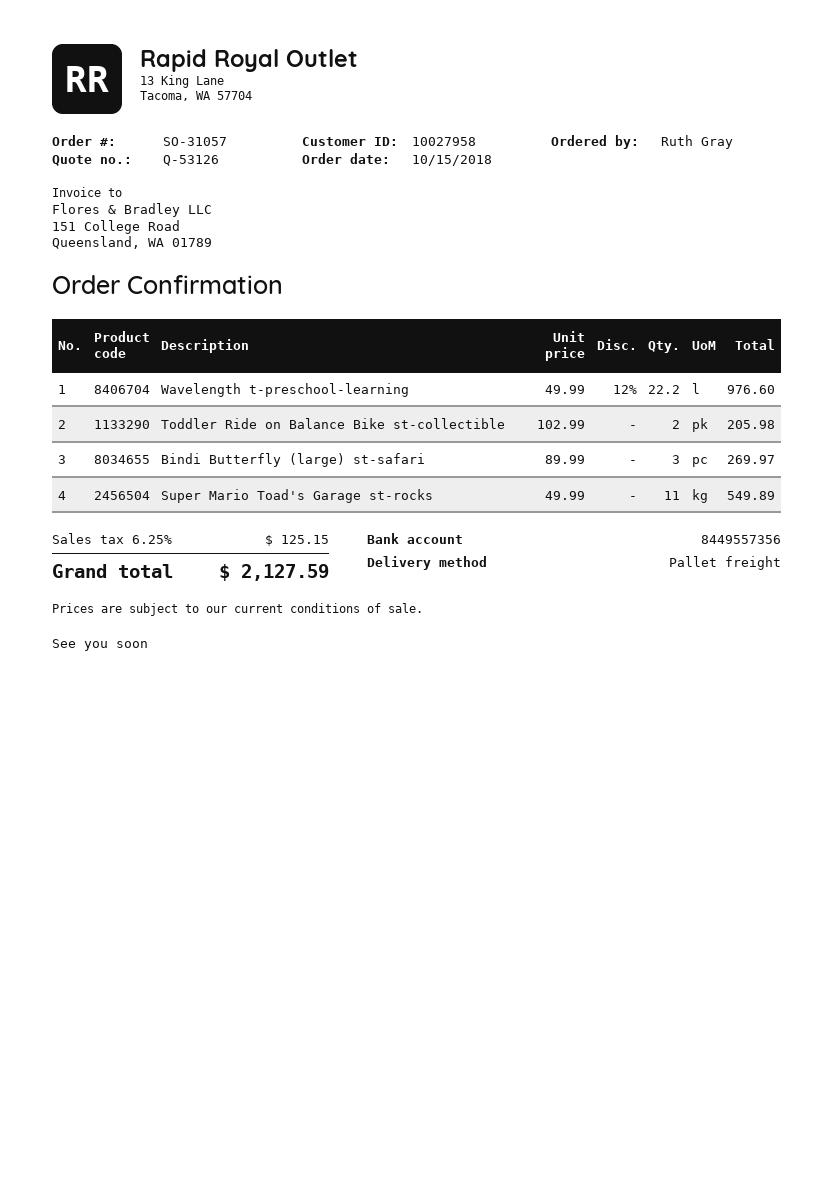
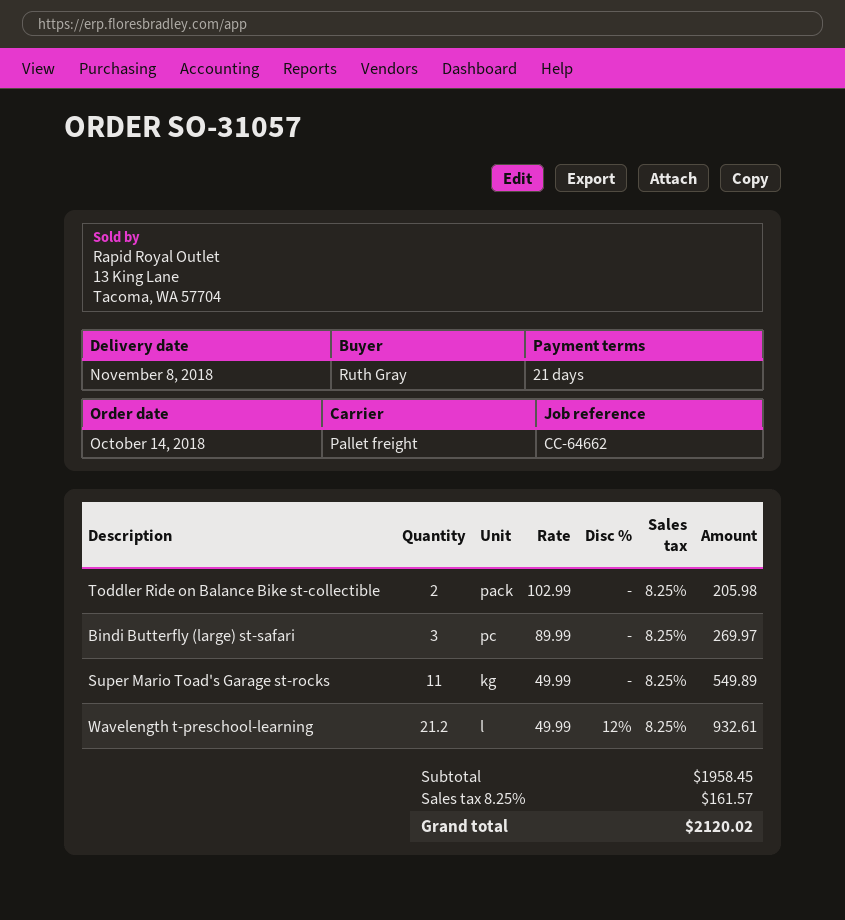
order date: 2018-10-15 -> 2018-10-14
Wavelength t-preschool-learning: 22.2 x 49.99 - 12% = 976.60 -> 21.2 x 49.99 - 12% = 932.61
tax: 6.25% = 125.15 -> 8.25% = 161.57
total: 2127.59 -> 2120.02

